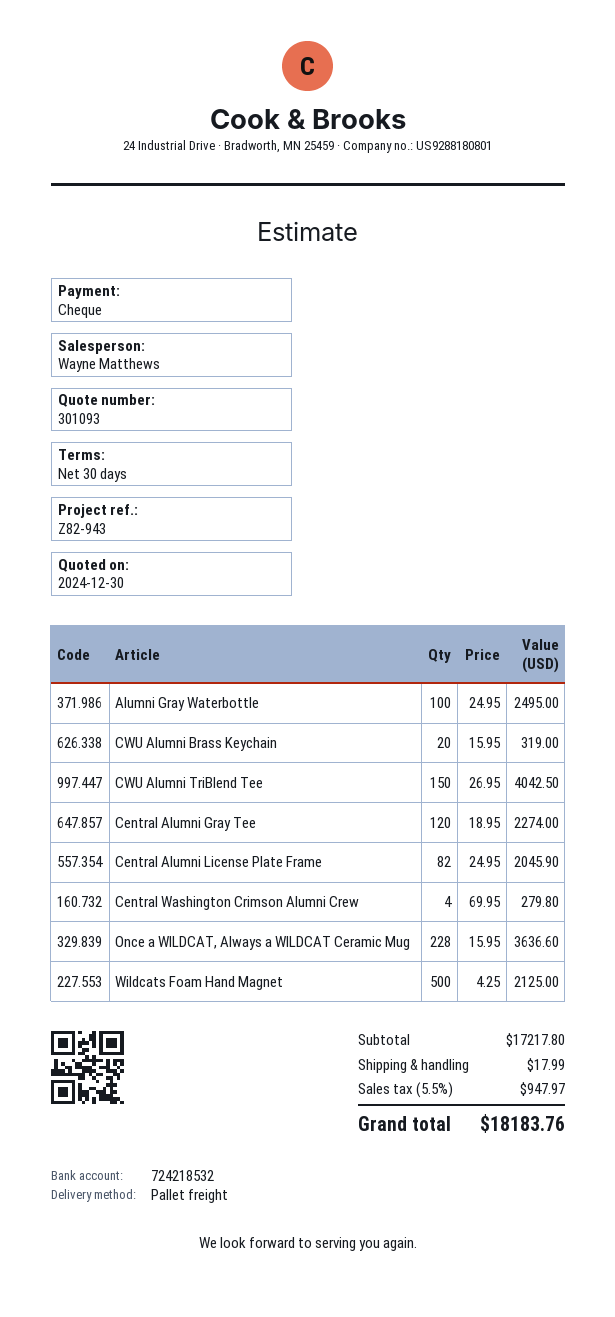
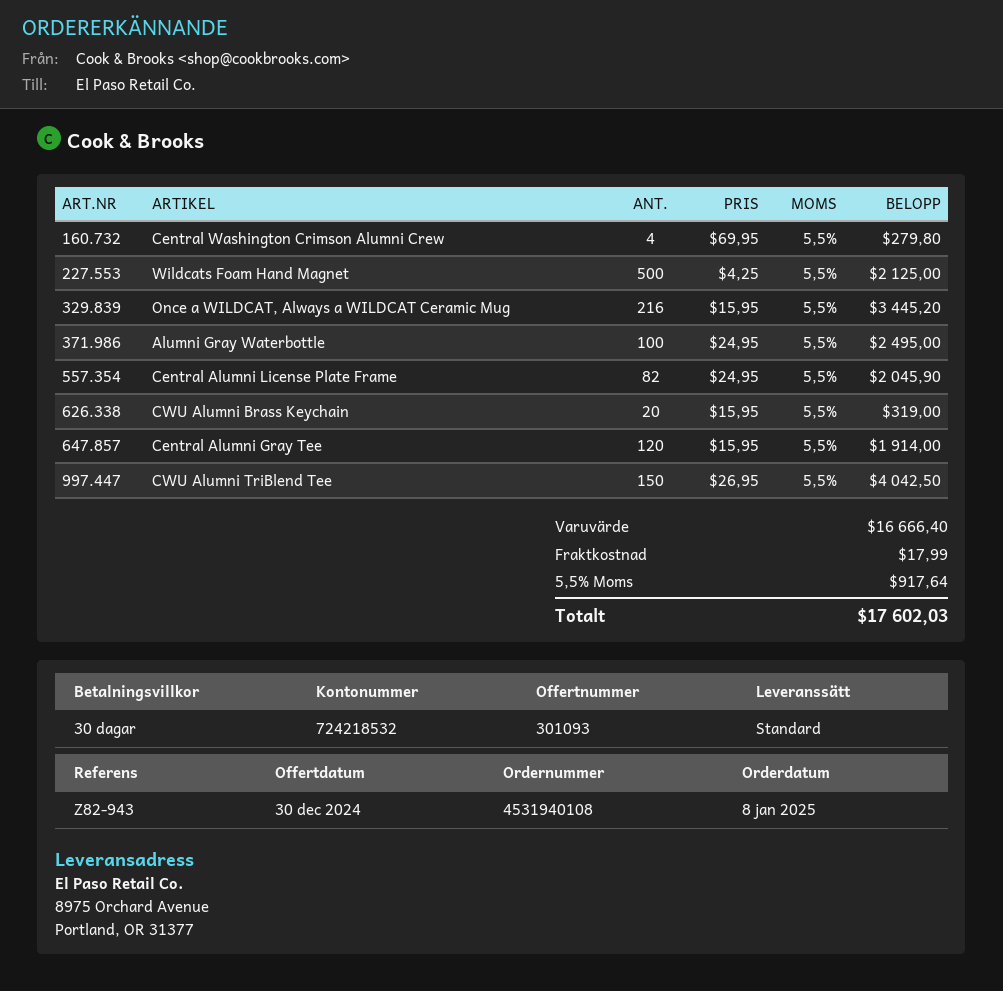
shipping method: pallet freight -> standard
Central Alumni Gray Tee: 120 x 18.95 = 2274.00 -> 120 x 15.95 = 1914.00
Once a WILDCAT, Always a WILDCAT Ceramic Mug: 228 x 15.95 = 3636.60 -> 216 x 15.95 = 3445.20
subtotal: 17217.80 -> 16666.40
tax: 5.5% = 947.97 -> 5.5% = 917.64
total: 18183.76 -> 17602.03

